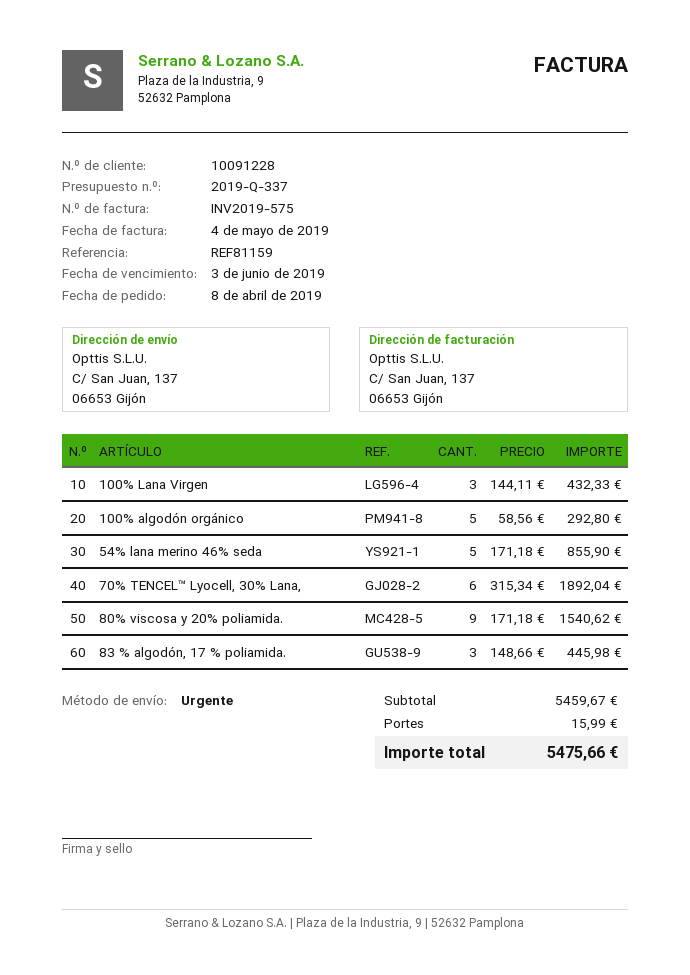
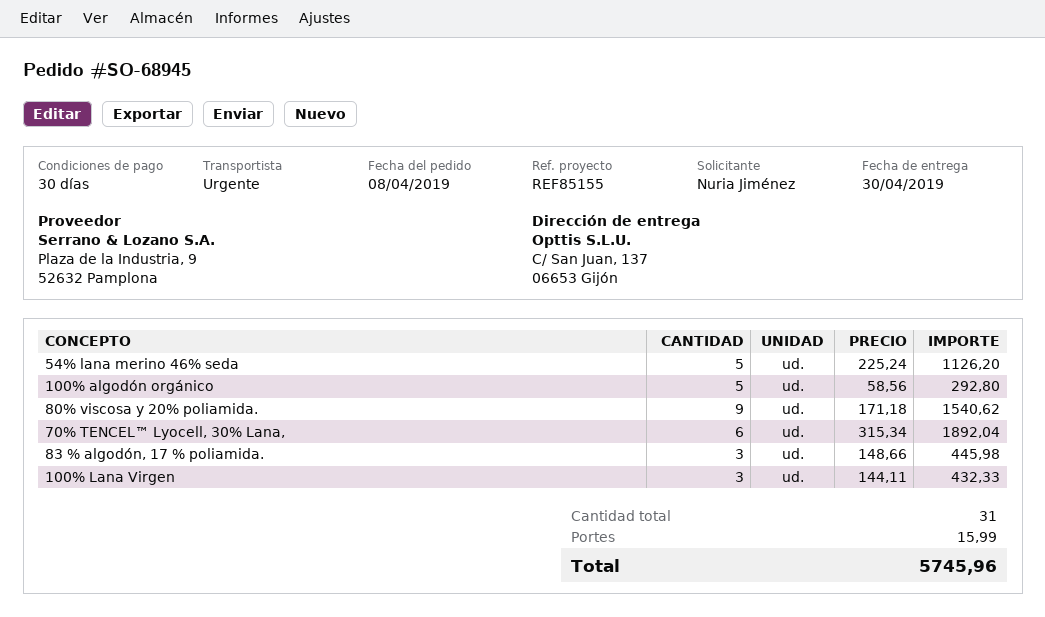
reference: REF81159 -> REF85155
54% lana merino 46% seda: 5 x 171.18 = 855.90 -> 5 x 225.24 = 1126.20
total: 5475.66 -> 5745.96

